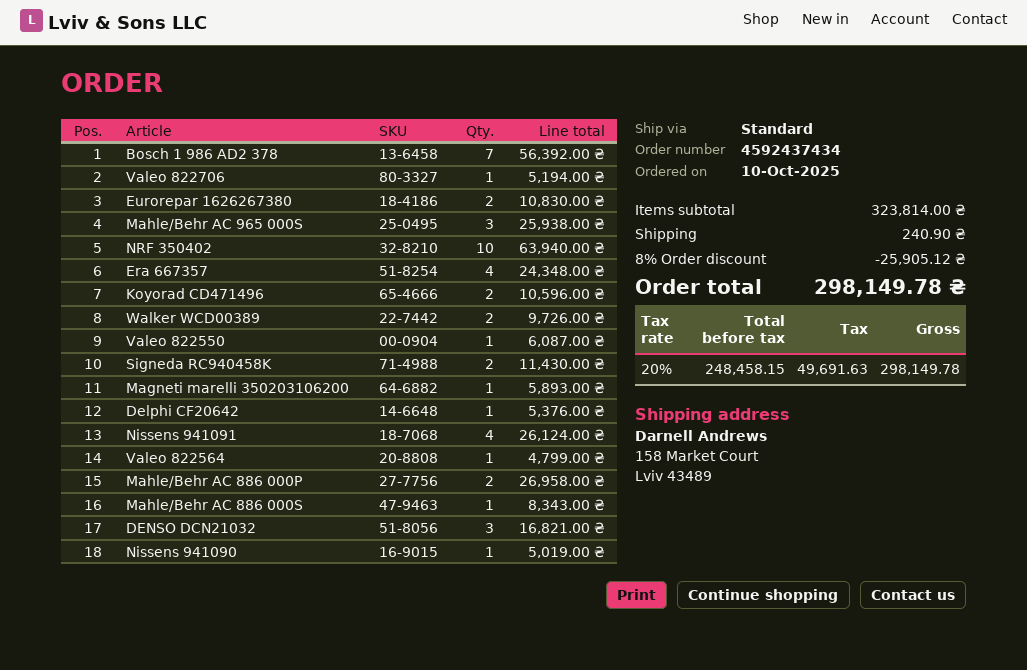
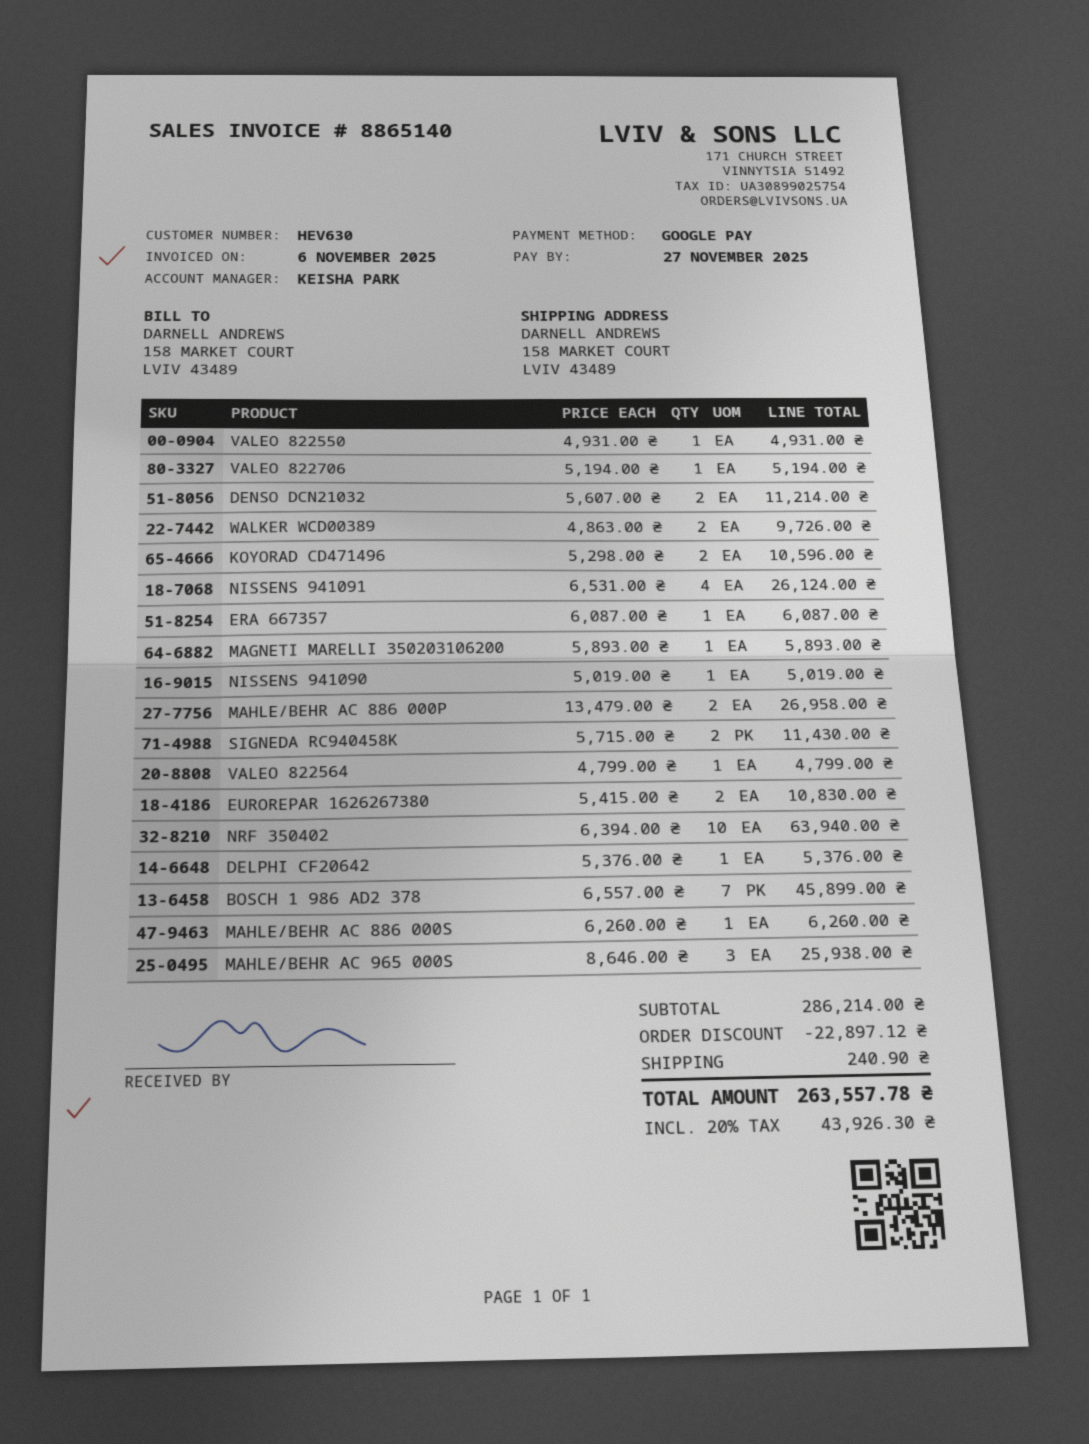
Bosch 1 986 AD2 378: 7 for 56392.00 -> 7 for 45899.00
Era 667357: 4 for 24348.00 -> 1 for 6087.00
Valeo 822550: 1 for 6087.00 -> 1 for 4931.00
Mahle/Behr AC 886 000S: 1 for 8343.00 -> 1 for 6260.00
DENSO DCN21032: 3 for 16821.00 -> 2 for 11214.00
subtotal: 323814.00 -> 286214.00
discount: 25905.12 -> 22897.12
tax: 20% = 49691.63 -> 20% = 43926.30
total: 298149.78 -> 263557.78

